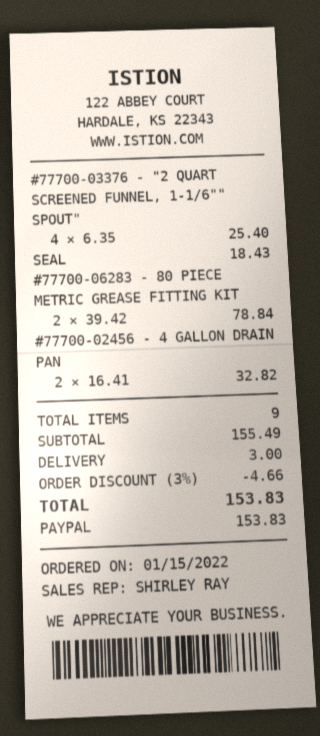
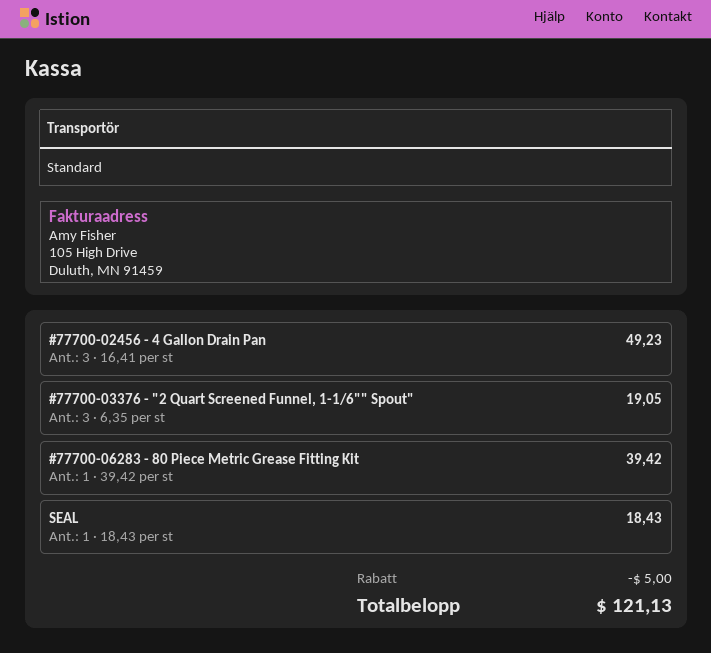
#77700-03376 - "2 QUART SCREENED FUNNEL, 1-1/6"" SPOUT": 4 x 6.35 = 25.40 -> 3 x 6.35 = 19.05
#77700-06283 - 80 PIECE METRIC GREASE FITTING KIT: 2 x 39.42 = 78.84 -> 1 x 39.42 = 39.42
#77700-02456 - 4 GALLON DRAIN PAN: 2 x 16.41 = 32.82 -> 3 x 16.41 = 49.23
discount: 4.66 -> 5.00
shipping: 3.00 -> none
total: 153.83 -> 121.13

